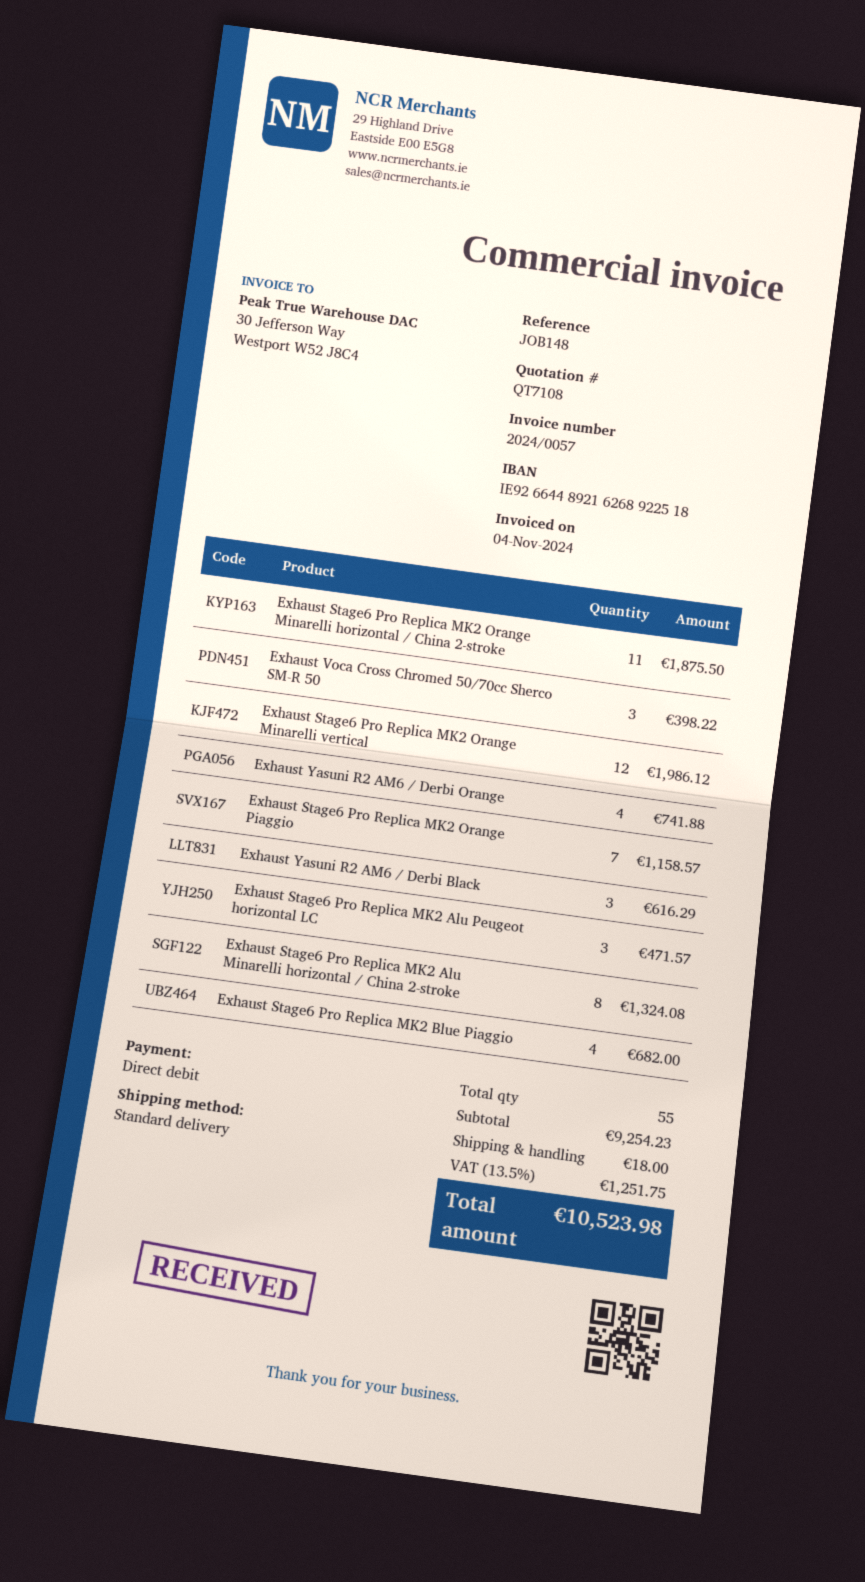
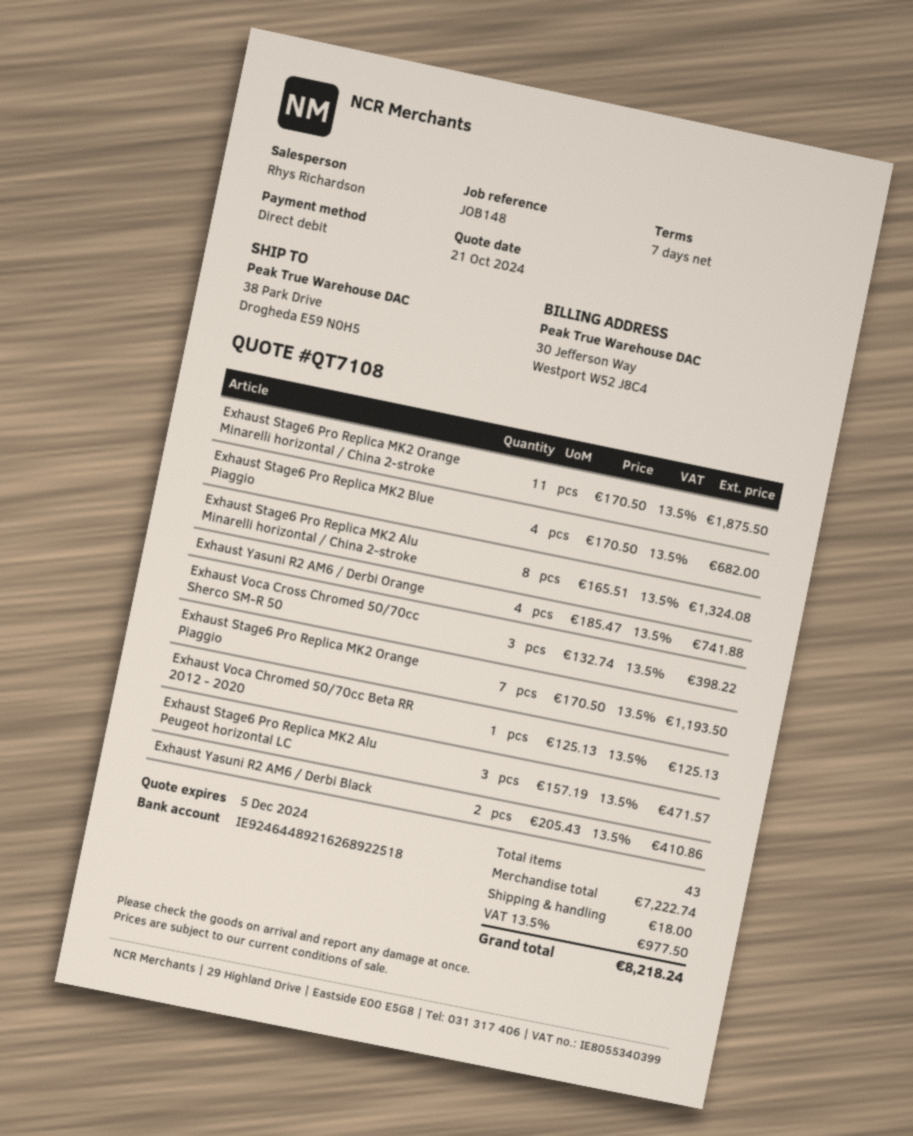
bank account: IE92664489216268922518 -> IE92464489216268922518
Exhaust Stage6 Pro Replica MK2 Orange Minarelli vertical: 12 for 1986.12 -> none
Exhaust Stage6 Pro Replica MK2 Orange Piaggio: 7 for 1158.57 -> 7 for 1193.50
Exhaust Yasuni R2 AM6 / Derbi Black: 3 for 616.29 -> 2 for 410.86
Exhaust Voca Chromed 50/70cc Beta RR 2012 - 2020: none -> 1 for 125.13
total quantity: 55 -> 43
subtotal: 9254.23 -> 7222.74
tax: 13.5% = 1251.75 -> 13.5% = 977.50
total: 10523.98 -> 8218.24

